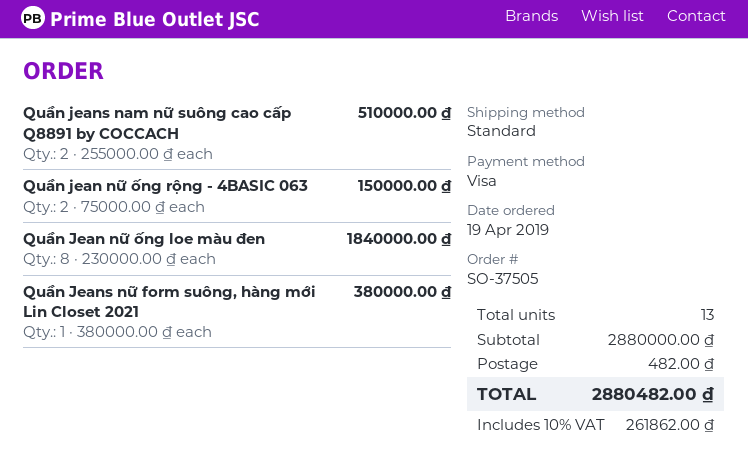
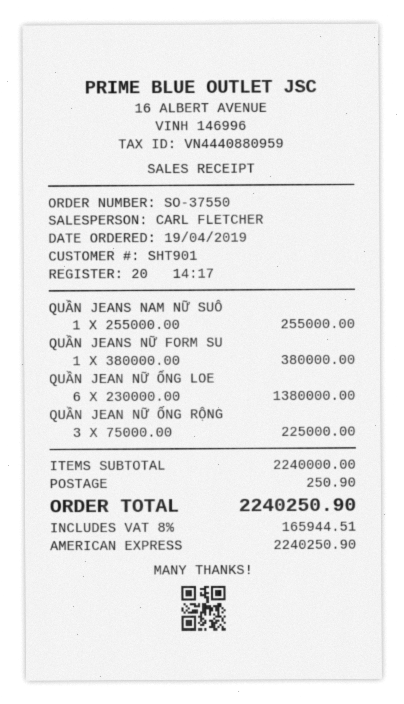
order number: SO-37505 -> SO-37550
payment method: Visa -> American Express
Quần jeans nam nữ suông cao cấp Q8891 by COCCACH: 2 x 255000.00 = 510000.00 -> 1 x 255000.00 = 255000.00
Quần jean nữ ống rộng - 4BASIC 063: 2 x 75000.00 = 150000.00 -> 3 x 75000.00 = 225000.00
Quần Jean nữ ống loe màu đen: 8 x 230000.00 = 1840000.00 -> 6 x 230000.00 = 1380000.00
subtotal: 2880000.00 -> 2240000.00
shipping: 482.00 -> 250.90
tax: 10% = 261862.00 -> 8% = 165944.51
total: 2880482.00 -> 2240250.90

